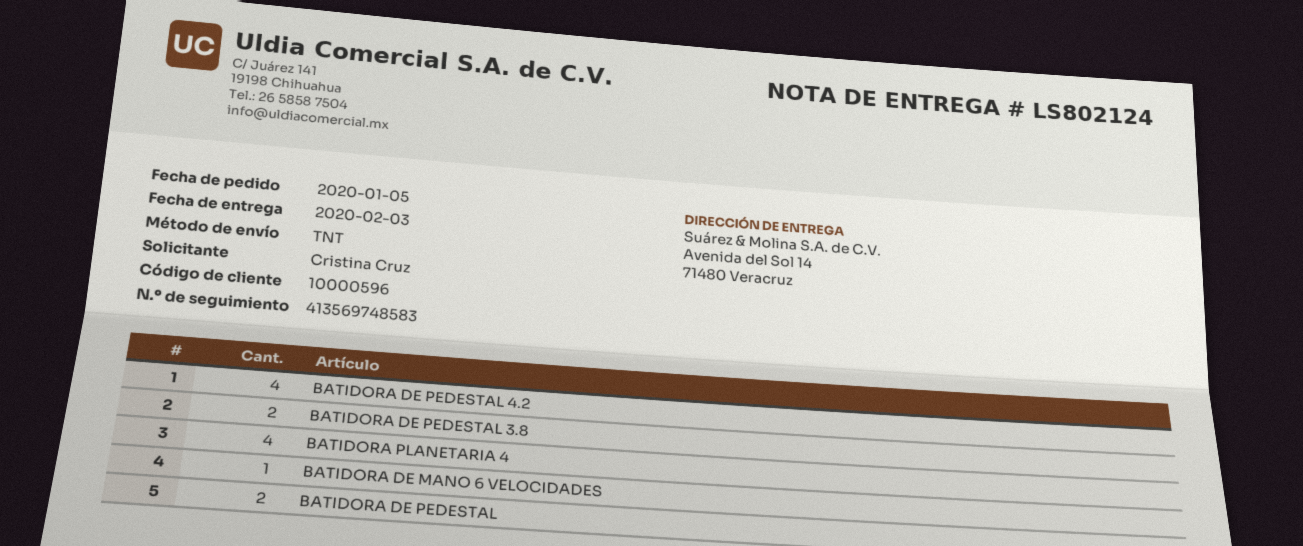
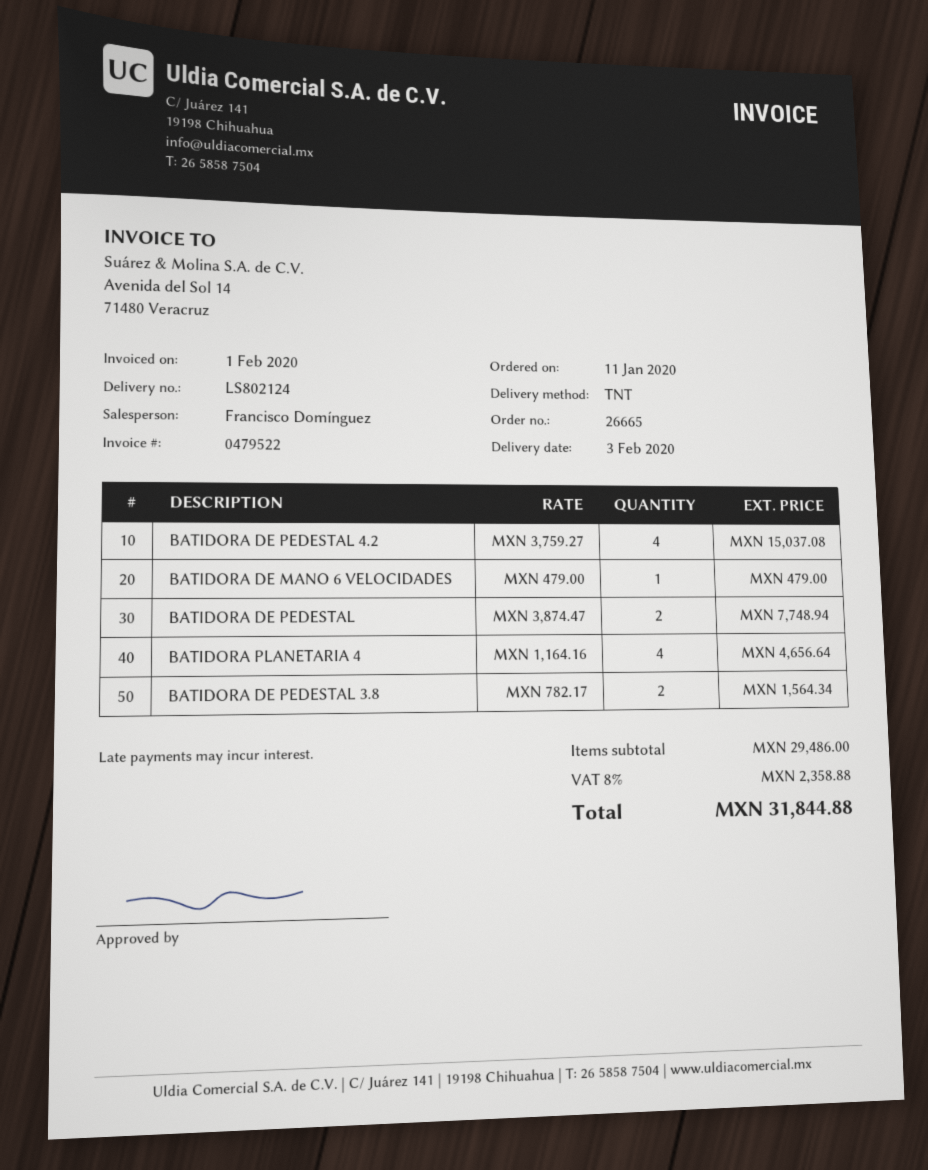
order date: 2020-01-05 -> 2020-01-11

